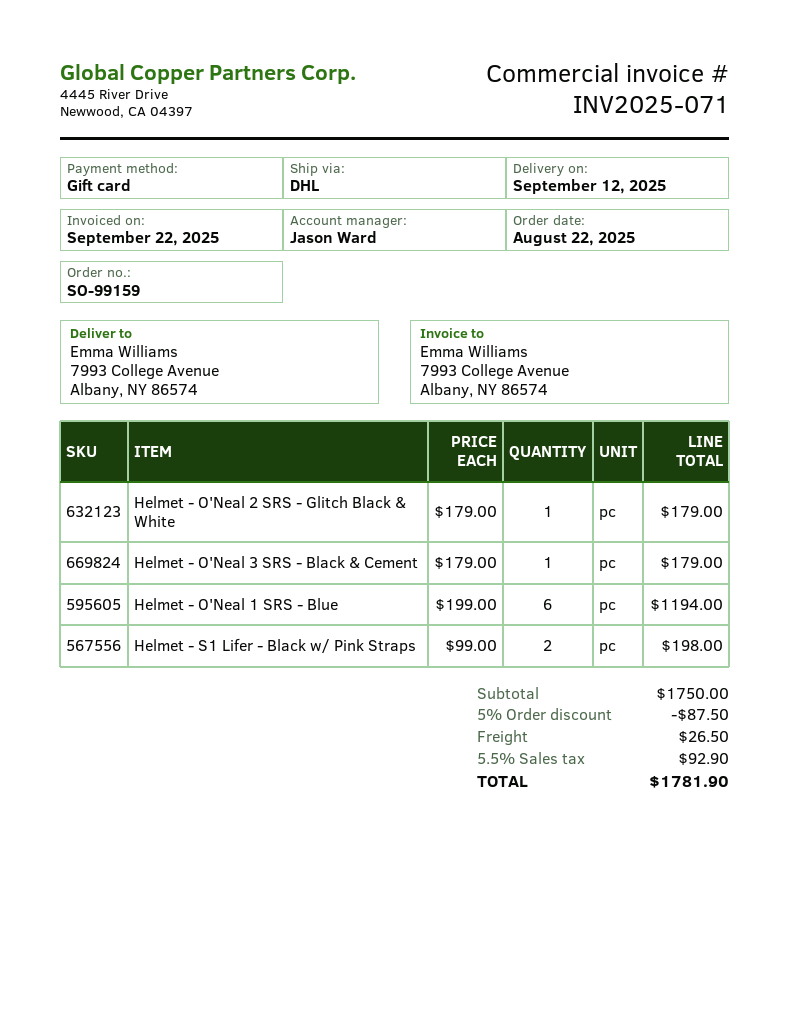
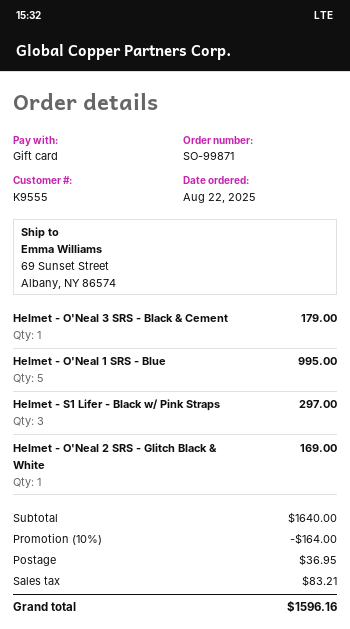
order number: SO-99159 -> SO-99871
ship to: 7993 College Avenue, Albany, NY 86574 -> 69 Sunset Street, Albany, NY 86574
Helmet - O'Neal 2 SRS - Glitch Black & White: 1 for 179.00 -> 1 for 169.00
Helmet - O'Neal 1 SRS - Blue: 6 for 1194.00 -> 5 for 995.00
Helmet - S1 Lifer - Black w/ Pink Straps: 2 for 198.00 -> 3 for 297.00
subtotal: 1750.00 -> 1640.00
discount: 5% = 87.50 -> 10% = 164.00
shipping: 26.50 -> 36.95
tax: 92.90 -> 83.21
total: 1781.90 -> 1596.16

